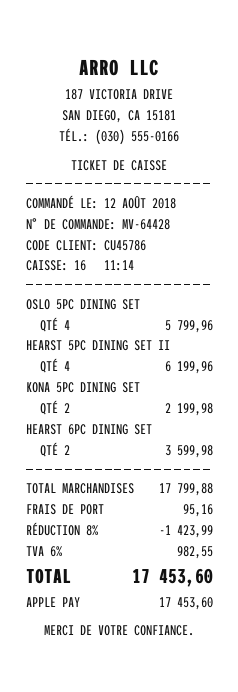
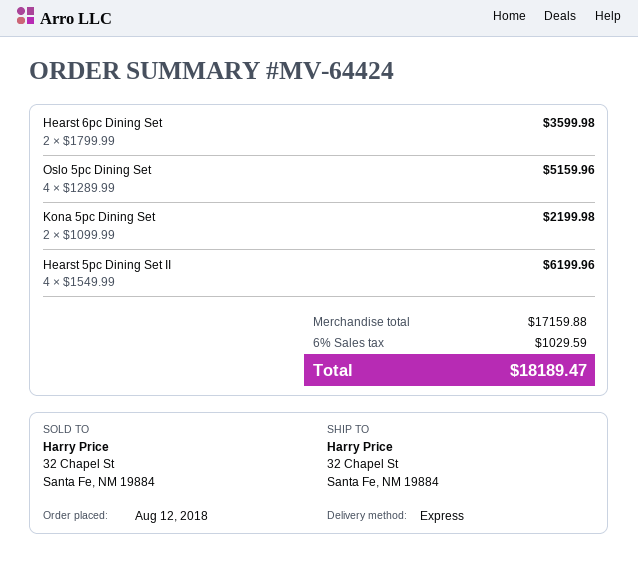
order number: MV-64428 -> MV-64424
OSLO 5PC DINING SET: 4 for 5799.96 -> 4 for 5159.96
subtotal: 17799.88 -> 17159.88
discount: 8% = 1423.99 -> none
shipping: 95.16 -> none
tax: 6% = 982.55 -> 6% = 1029.59
total: 17453.60 -> 18189.47

